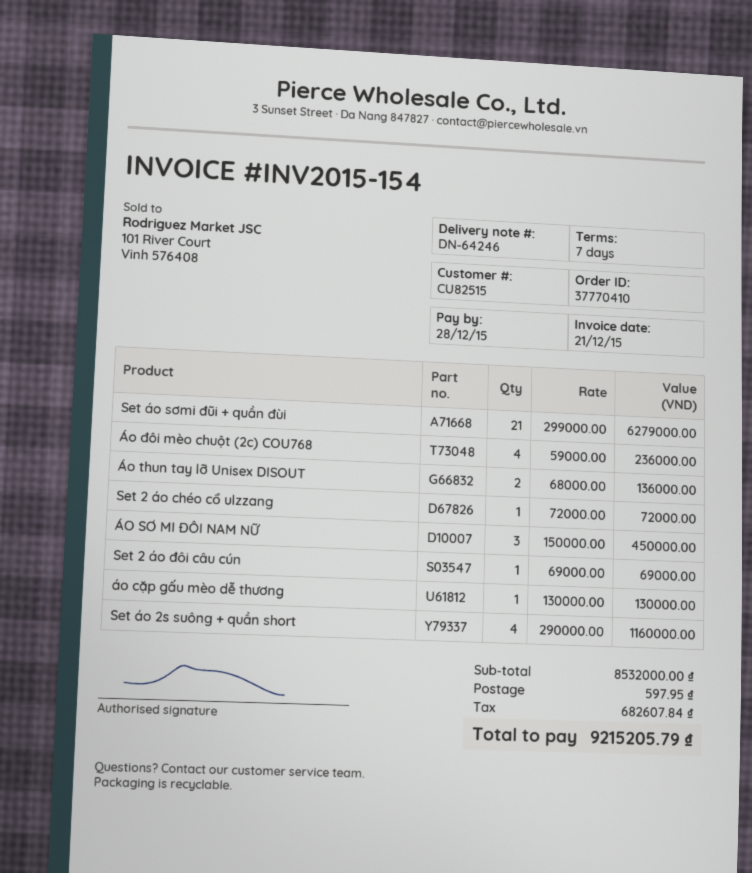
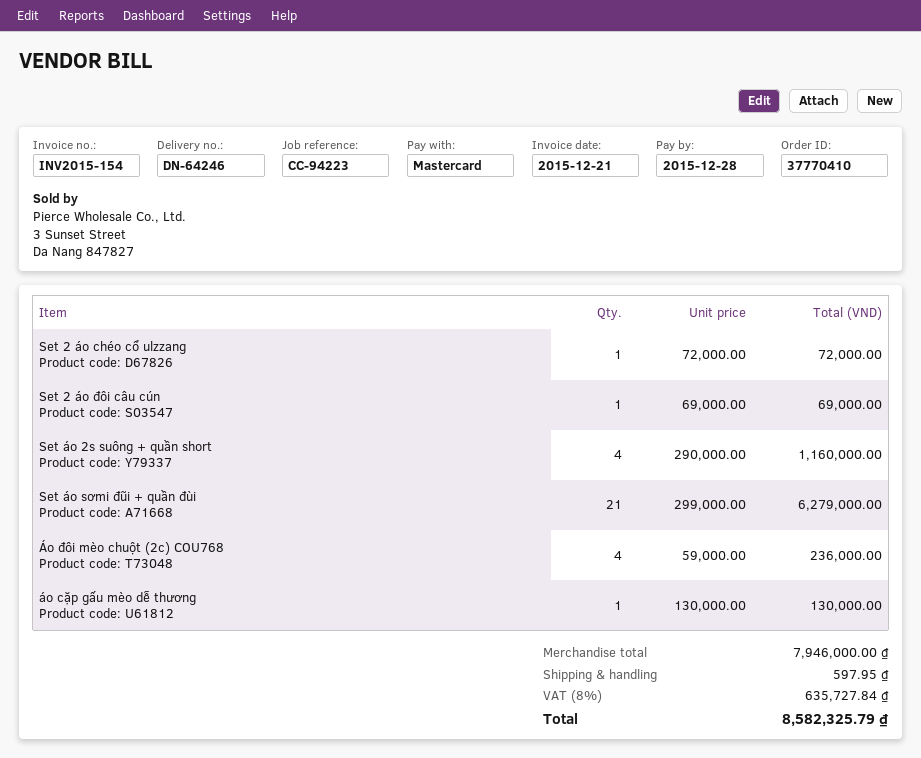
Áo thun tay lỡ Unisex DISOUT: 2 x 68000.00 = 136000.00 -> none
ÁO SƠ MI ĐÔI NAM NỮ: 3 x 150000.00 = 450000.00 -> none
subtotal: 8532000.00 -> 7946000.00
tax: 682607.84 -> 635727.84
total: 9215205.79 -> 8582325.79

